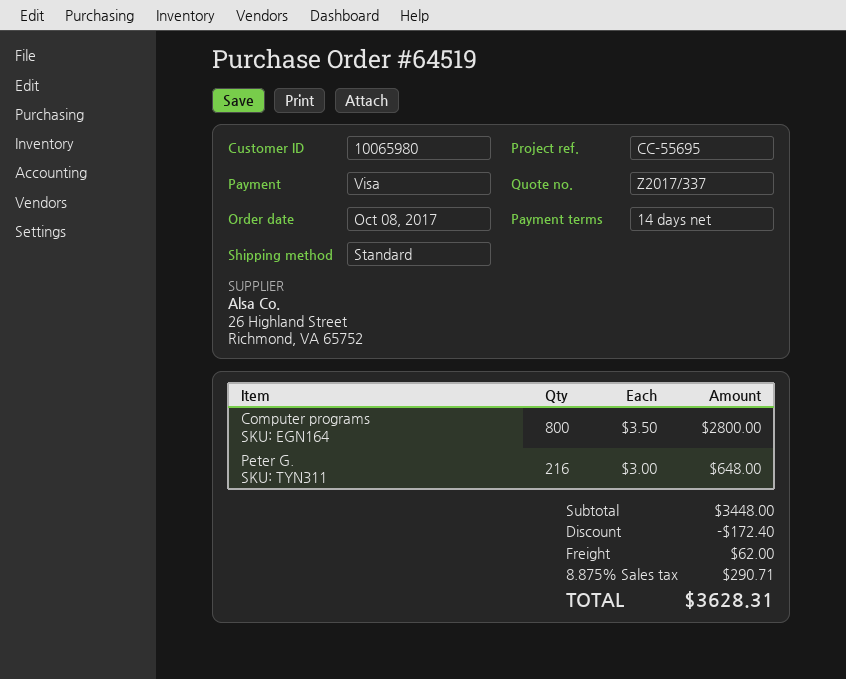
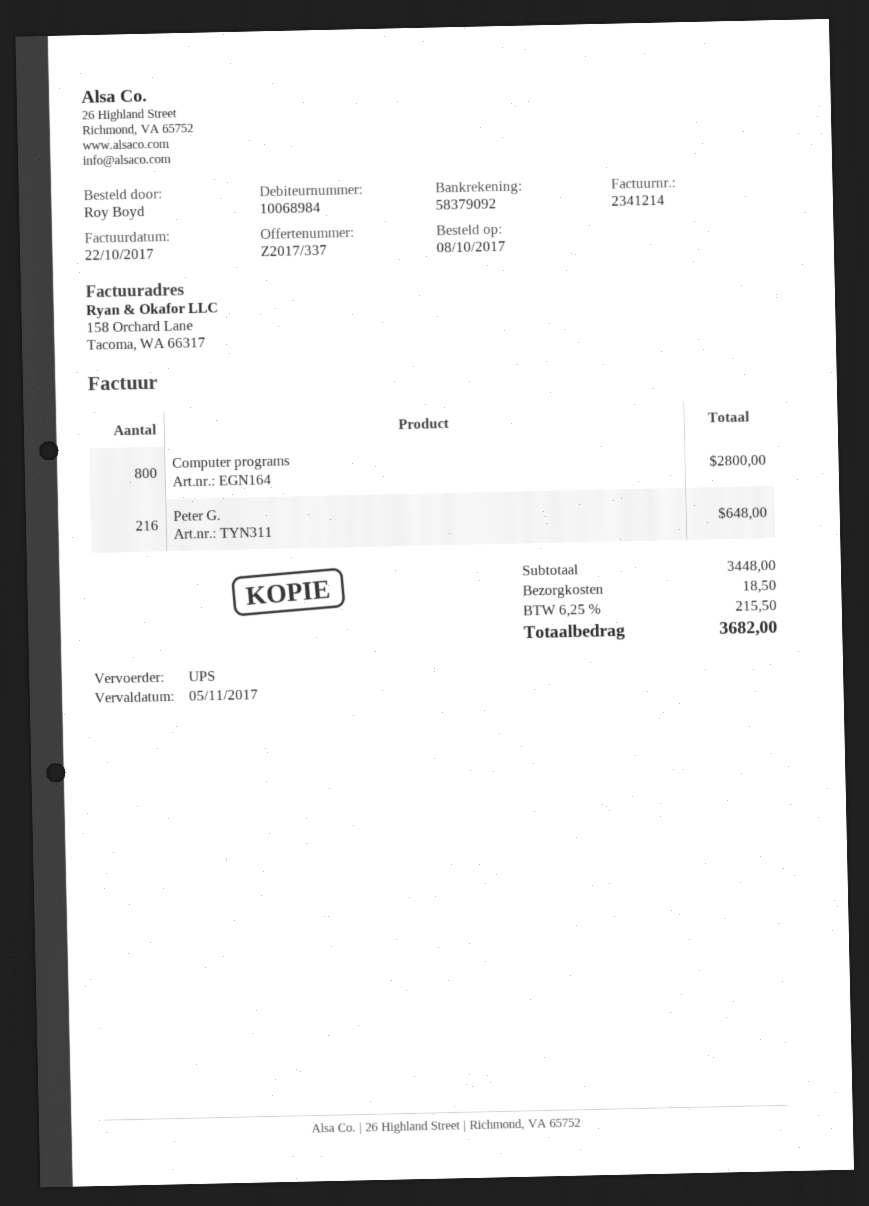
customer number: 10065980 -> 10068984
shipping method: standard -> UPS
discount: 172.40 -> none
shipping: 62.00 -> 18.50
tax: 8.875% = 290.71 -> 6.25% = 215.50
total: 3628.31 -> 3682.00

